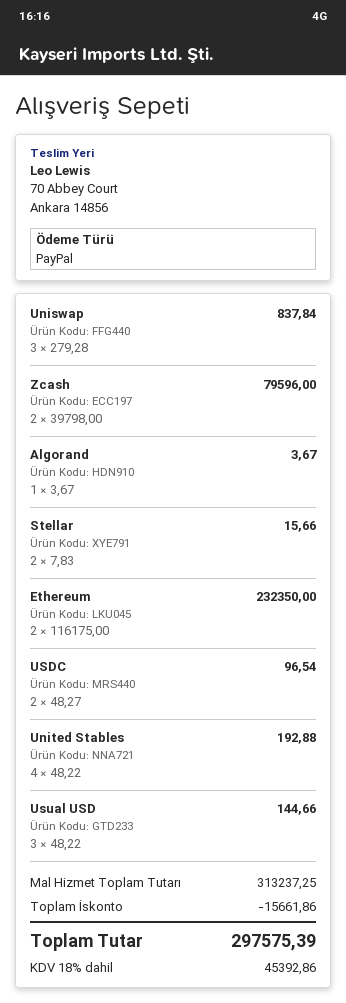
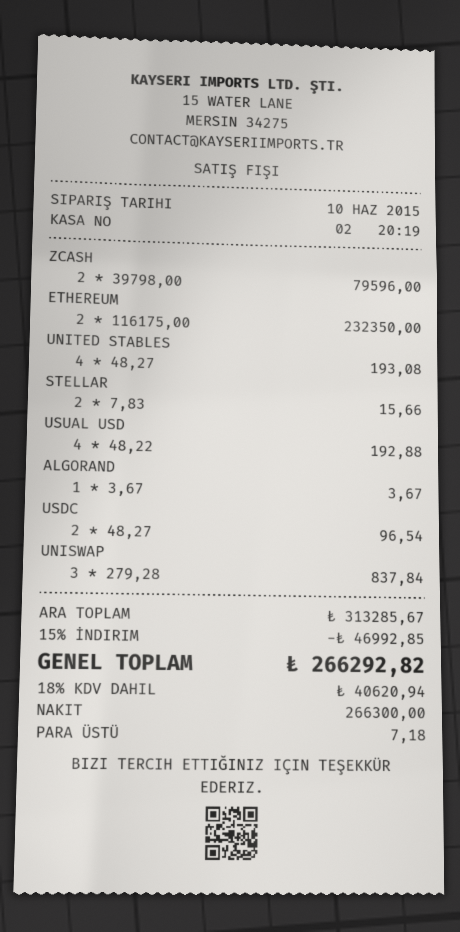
payment method: PayPal -> cash
United Stables: 4 x 48.22 = 192.88 -> 4 x 48.27 = 193.08
Usual USD: 3 x 48.22 = 144.66 -> 4 x 48.22 = 192.88
subtotal: 313237.25 -> 313285.67
discount: 15661.86 -> 46992.85
tax: 18% = 45392.86 -> 18% = 40620.94
total: 297575.39 -> 266292.82

